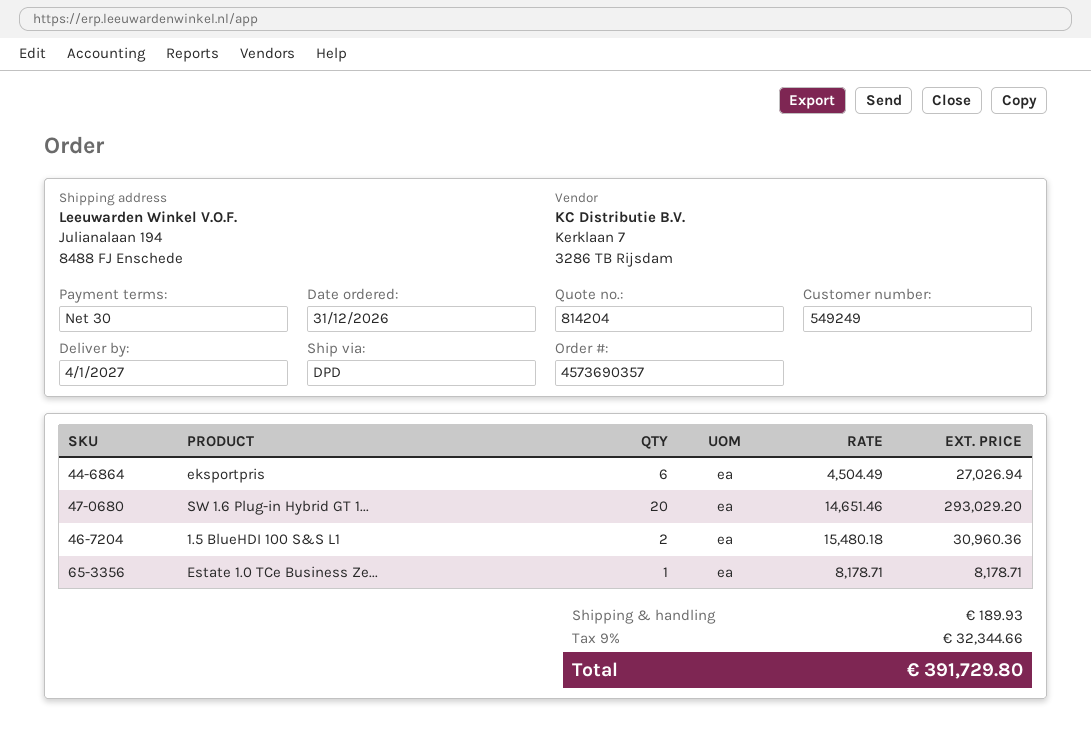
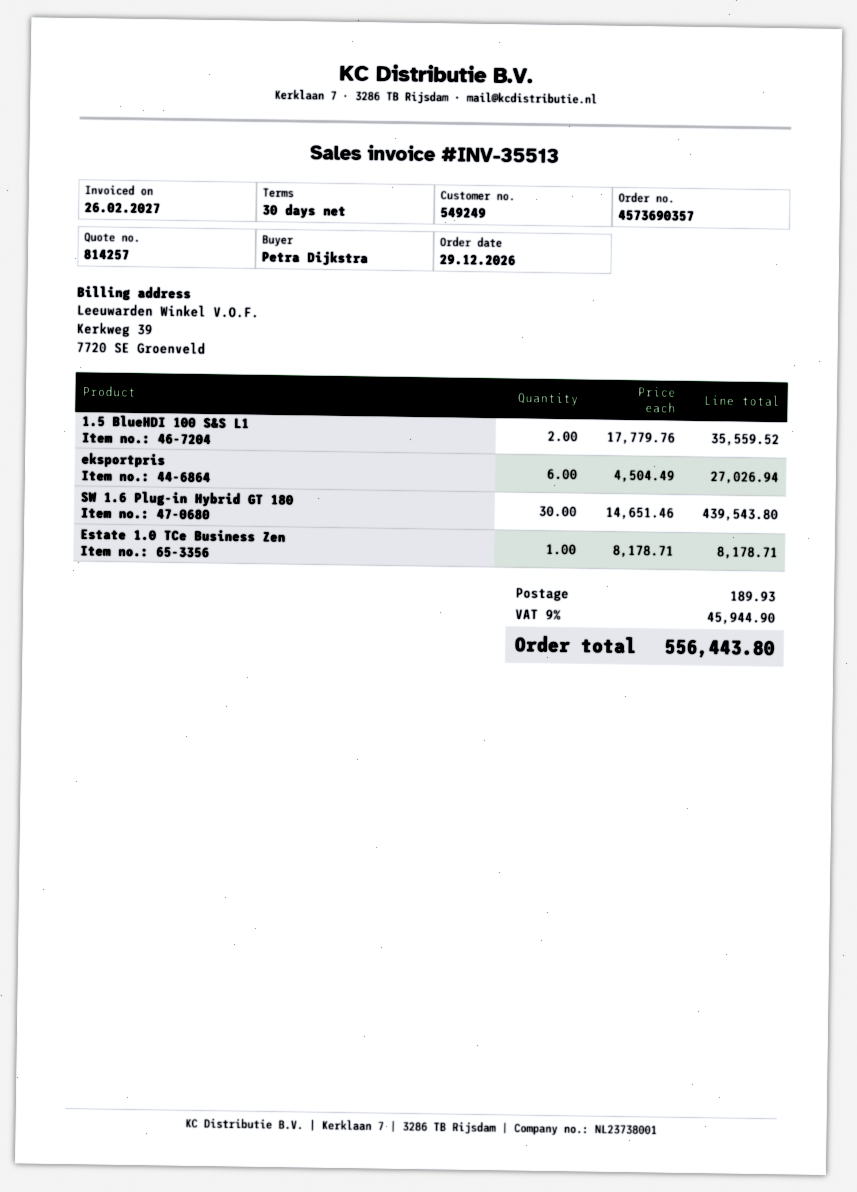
quote number: 814204 -> 814257
order date: 2026-12-31 -> 2026-12-29
SW 1.6 Plug-in Hybrid GT 1...: 20 x 14651.46 = 293029.20 -> 30 x 14651.46 = 439543.80
1.5 BlueHDI 100 S&S L1: 2 x 15480.18 = 30960.36 -> 2 x 17779.76 = 35559.52
tax: 9% = 32344.66 -> 9% = 45944.90
total: 391729.80 -> 556443.80

